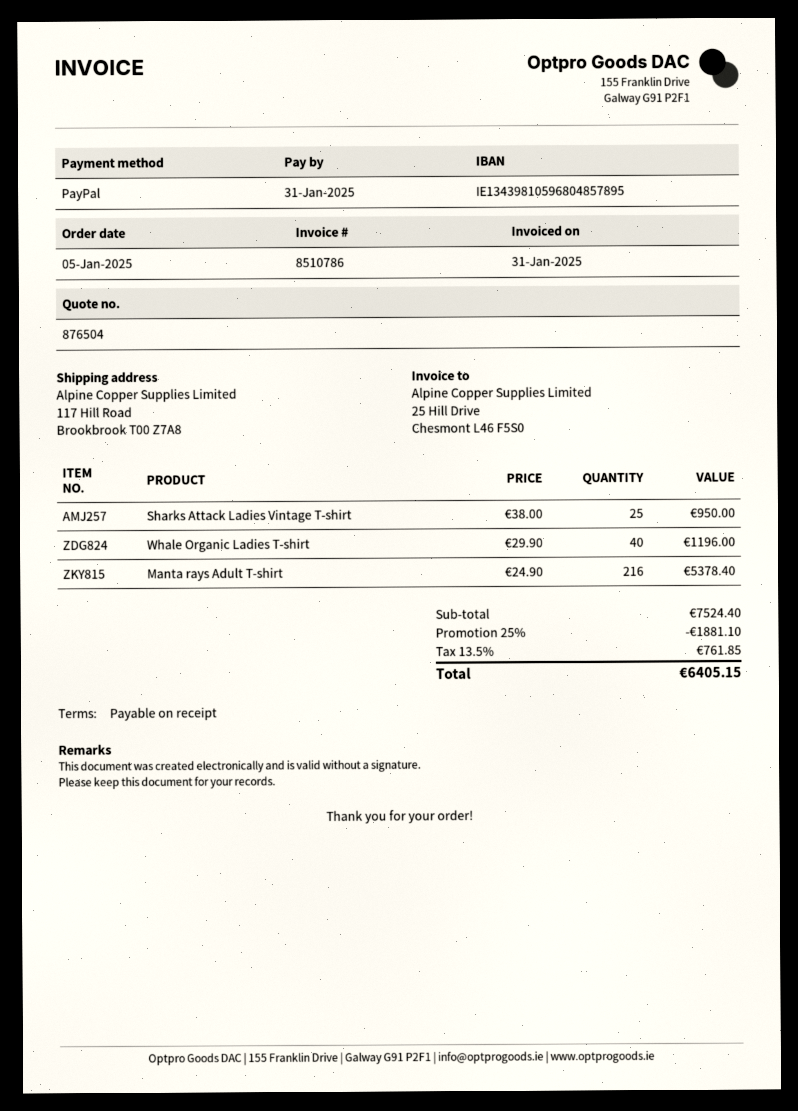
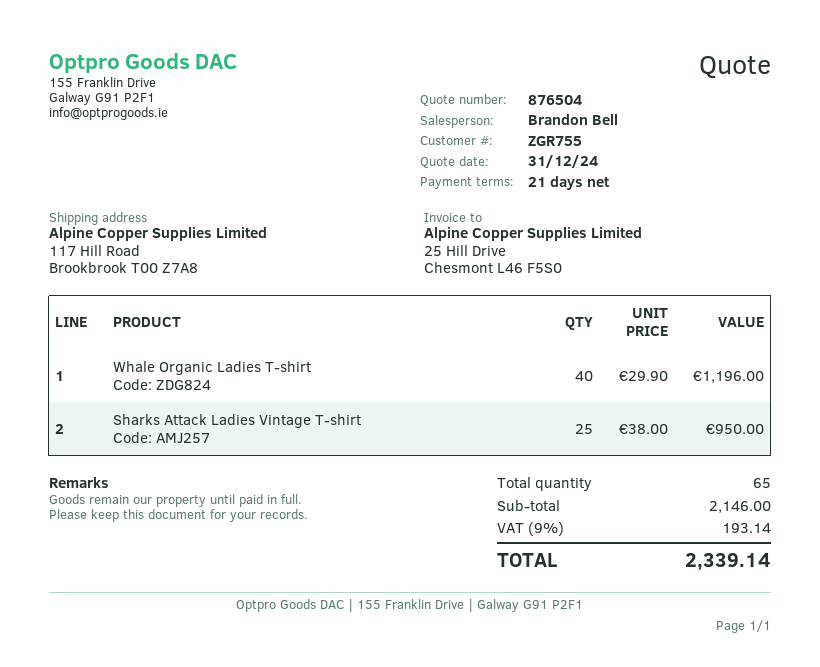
payment terms: on receipt -> 21 days
Manta rays Adult T-shirt: 216 x 24.90 = 5378.40 -> none
subtotal: 7524.40 -> 2146.00
discount: 25% = 1881.10 -> none
tax: 13.5% = 761.85 -> 9% = 193.14
total: 6405.15 -> 2339.14

